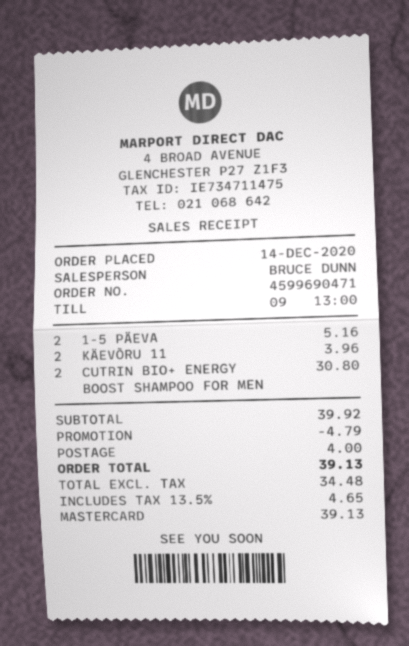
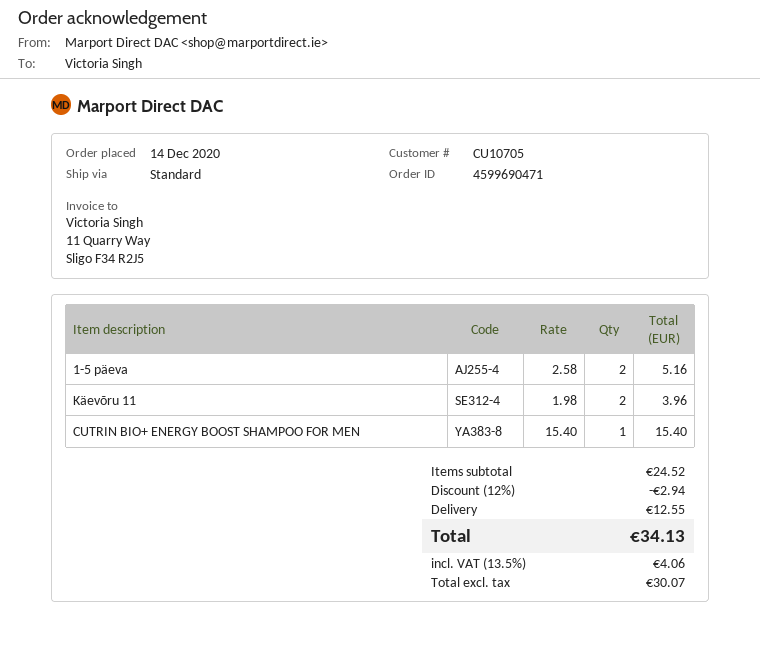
CUTRIN BIO+ ENERGY BOOST SHAMPOO FOR MEN: 2 for 30.80 -> 1 for 15.40
subtotal: 39.92 -> 24.52
discount: 4.79 -> 2.94
shipping: 4.00 -> 12.55
net: 34.48 -> 30.07
tax: 13.5% = 4.65 -> 13.5% = 4.06
total: 39.13 -> 34.13

